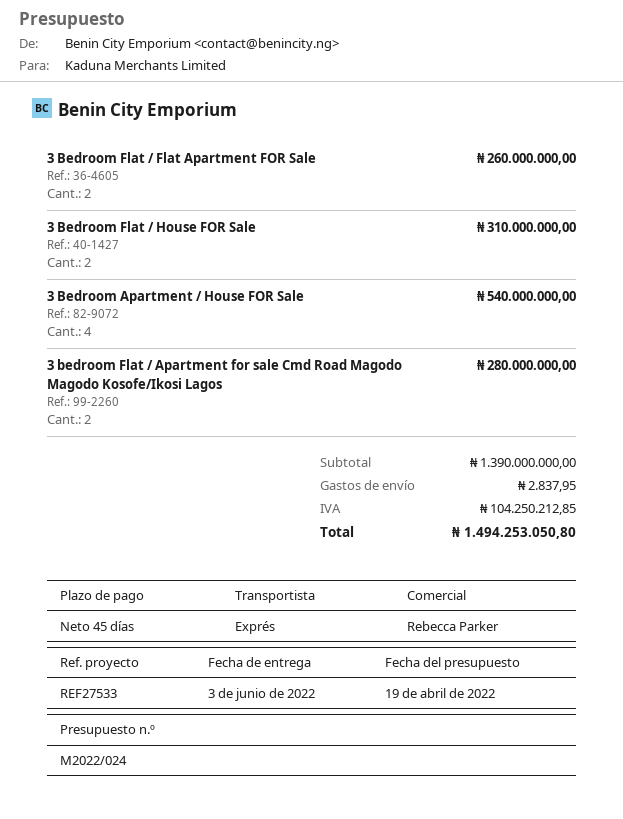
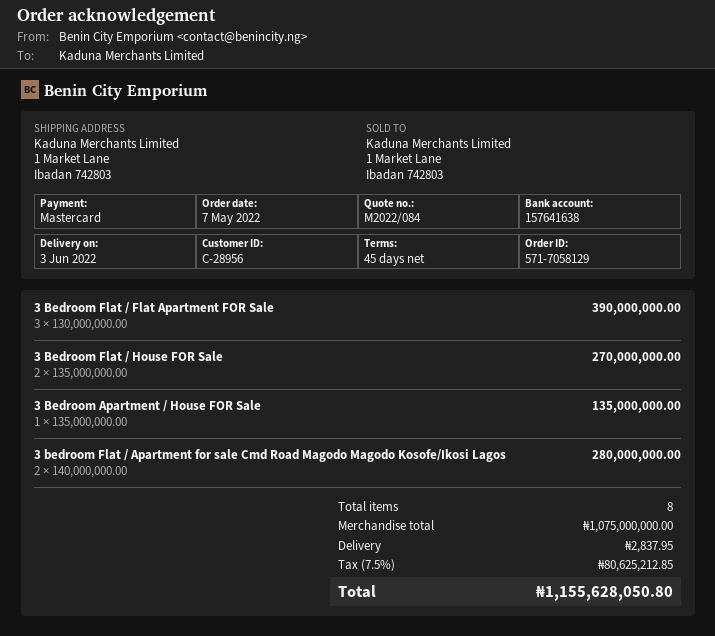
quote number: M2022/024 -> M2022/084
3 Bedroom Flat / Flat Apartment FOR Sale: 2 for 260000000.00 -> 3 for 390000000.00
3 Bedroom Flat / House FOR Sale: 2 for 310000000.00 -> 2 for 270000000.00
3 Bedroom Apartment / House FOR Sale: 4 for 540000000.00 -> 1 for 135000000.00
subtotal: 1390000000.00 -> 1075000000.00
tax: 104250212.85 -> 80625212.85
total: 1494253050.80 -> 1155628050.80

